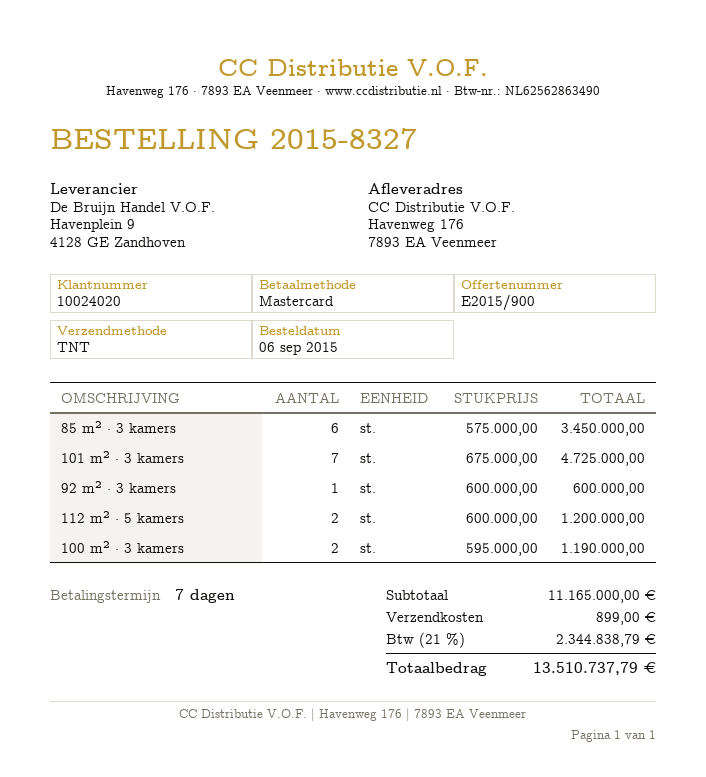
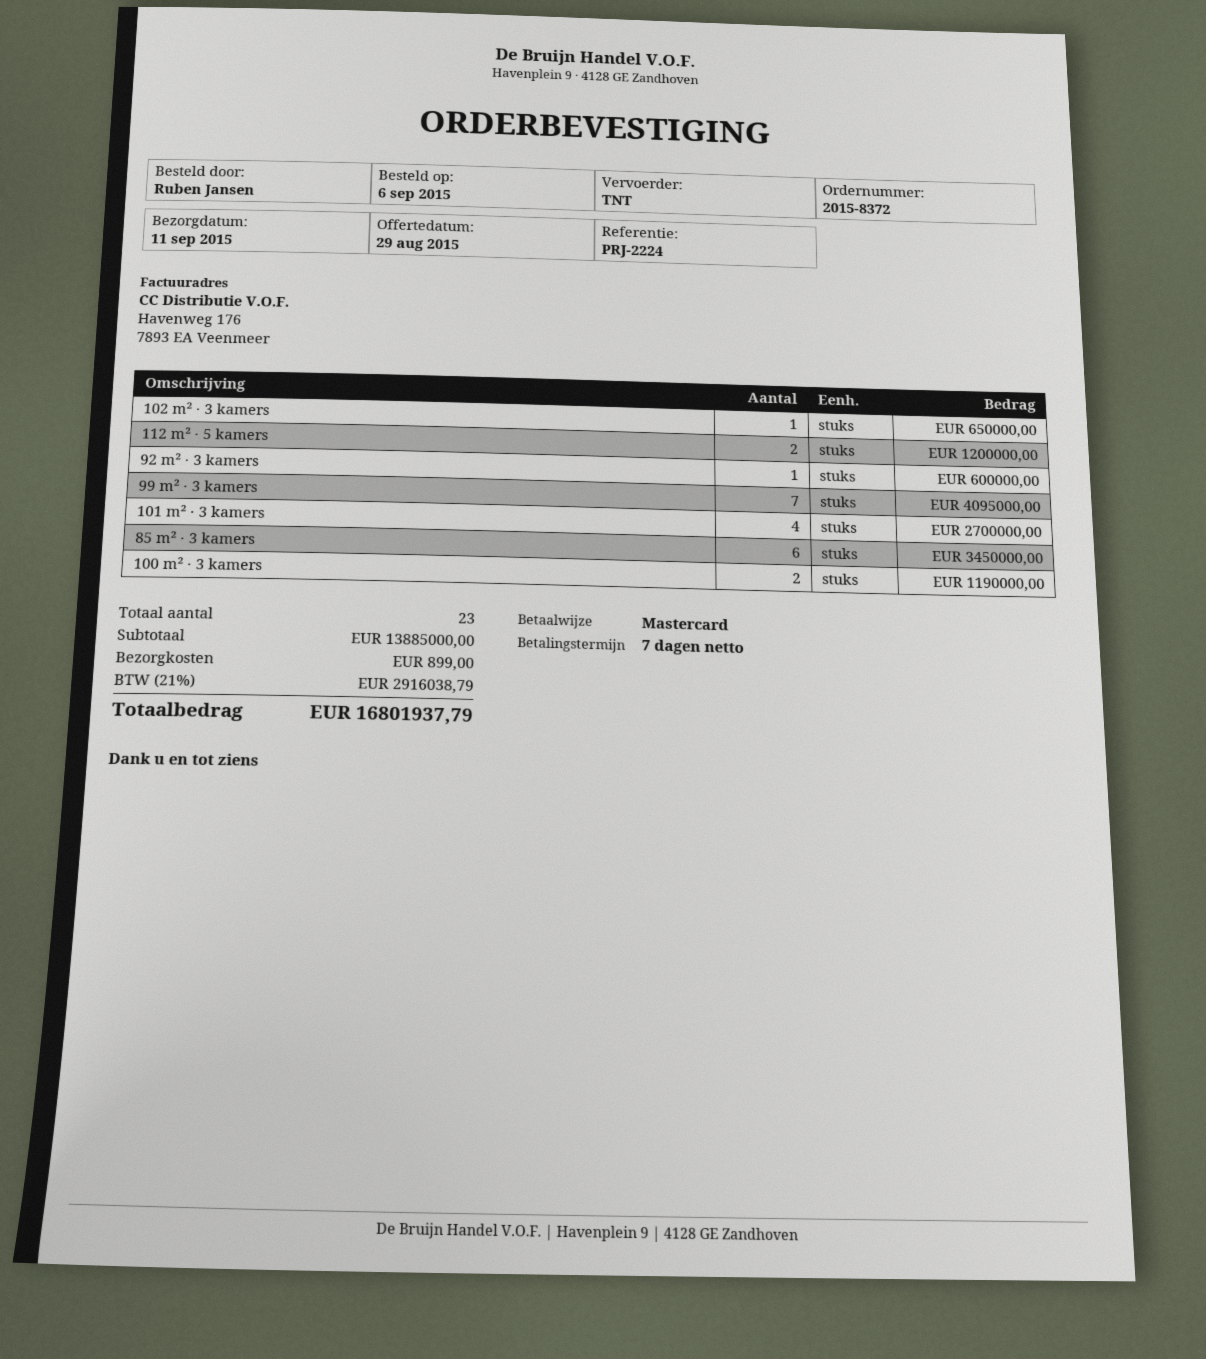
order number: 2015-8327 -> 2015-8372
101 m² · 3 kamers: 7 for 4725000.00 -> 4 for 2700000.00
102 m² · 3 kamers: none -> 1 for 650000.00
99 m² · 3 kamers: none -> 7 for 4095000.00
subtotal: 11165000.00 -> 13885000.00
tax: 21% = 2344838.79 -> 21% = 2916038.79
total: 13510737.79 -> 16801937.79

